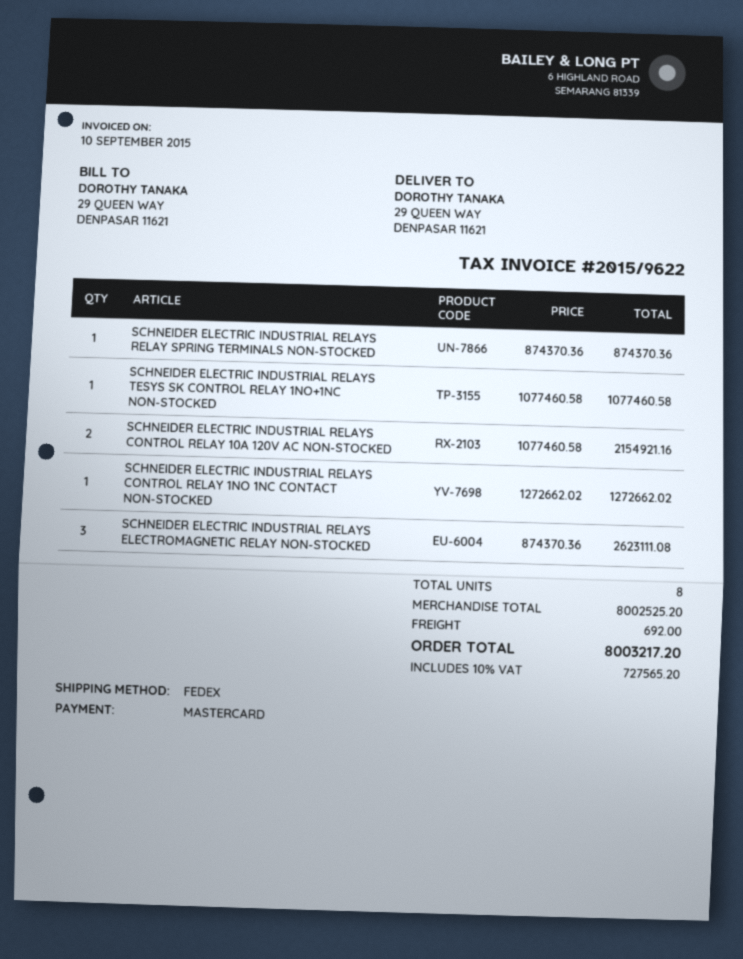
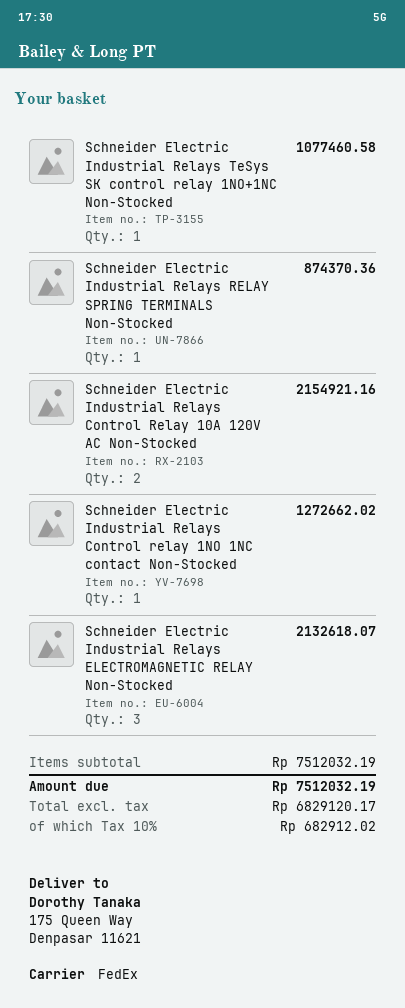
ship to: 29 QUEEN WAY, DENPASAR 11621 -> 175 Queen Way, Denpasar 11621
SCHNEIDER ELECTRIC INDUSTRIAL RELAYS ELECTROMAGNETIC RELAY NON-STOCKED: 3 for 2623111.08 -> 3 for 2132618.07
subtotal: 8002525.20 -> 7512032.19
shipping: 692.00 -> none
tax: 10% = 727565.20 -> 10% = 682912.02
total: 8003217.20 -> 7512032.19

